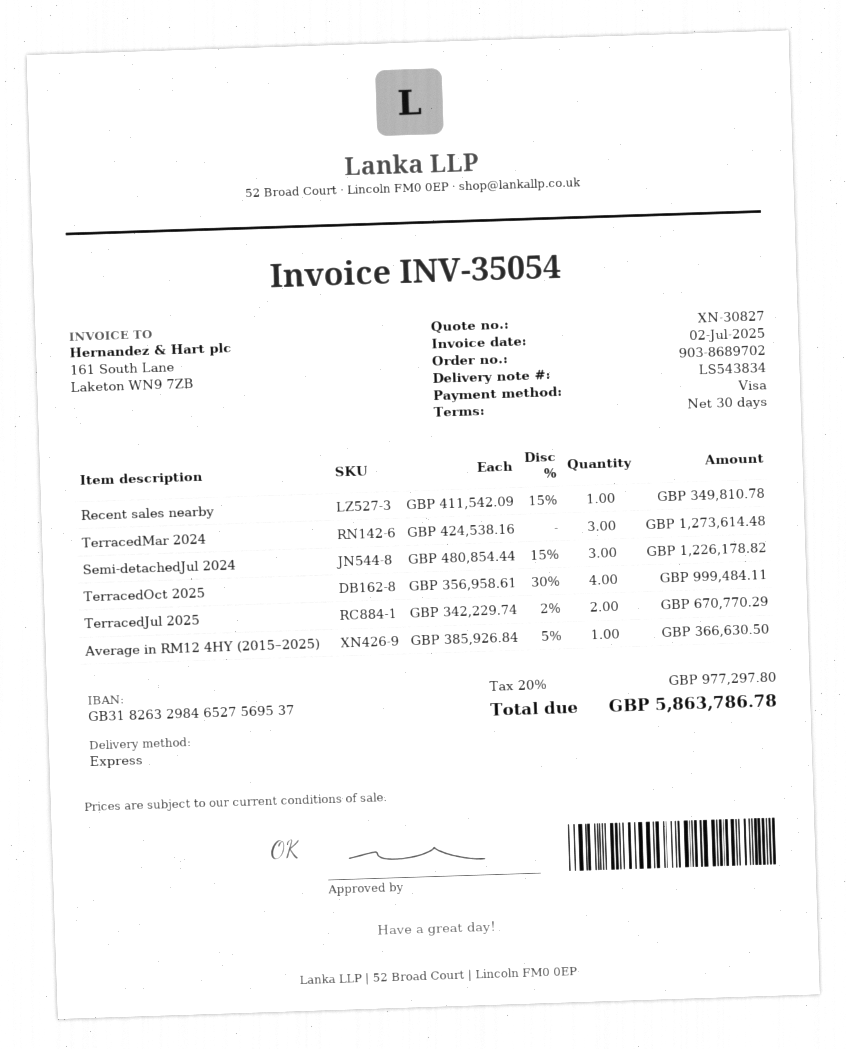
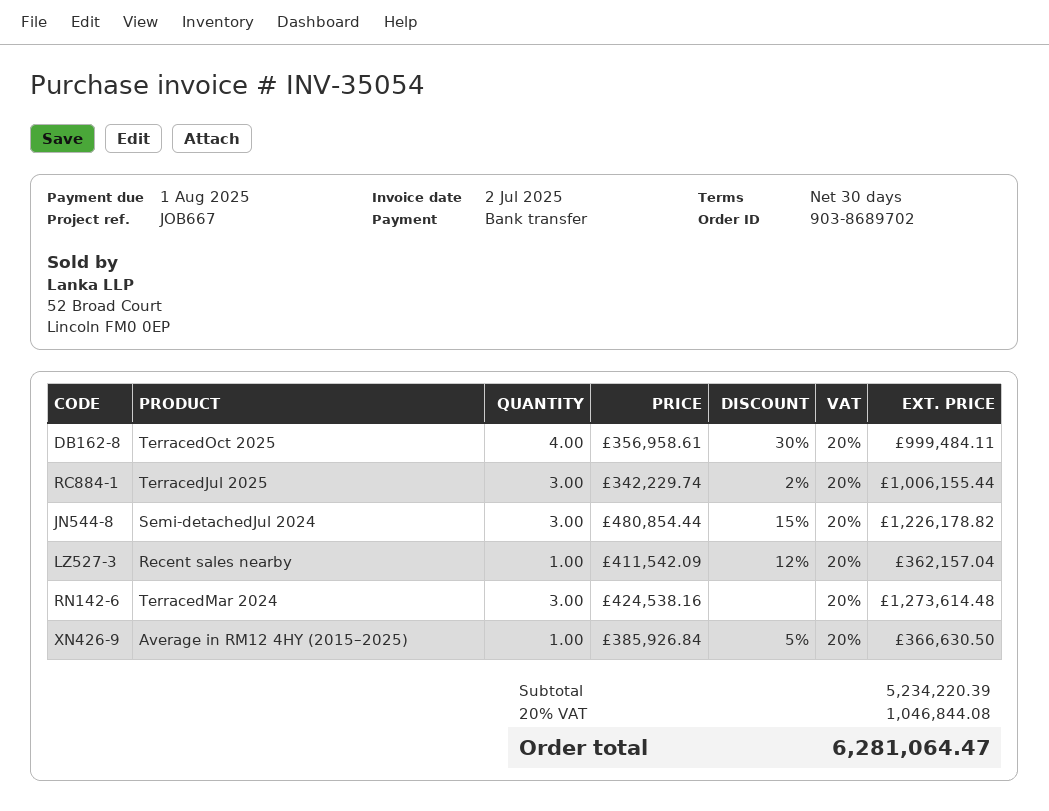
payment method: Visa -> bank transfer
Recent sales nearby: 1 x 411542.09 - 15% = 349810.78 -> 1 x 411542.09 - 12% = 362157.04
TerracedJul 2025: 2 x 342229.74 - 2% = 670770.29 -> 3 x 342229.74 - 2% = 1006155.44
tax: 20% = 977297.80 -> 20% = 1046844.08
total: 5863786.78 -> 6281064.47

